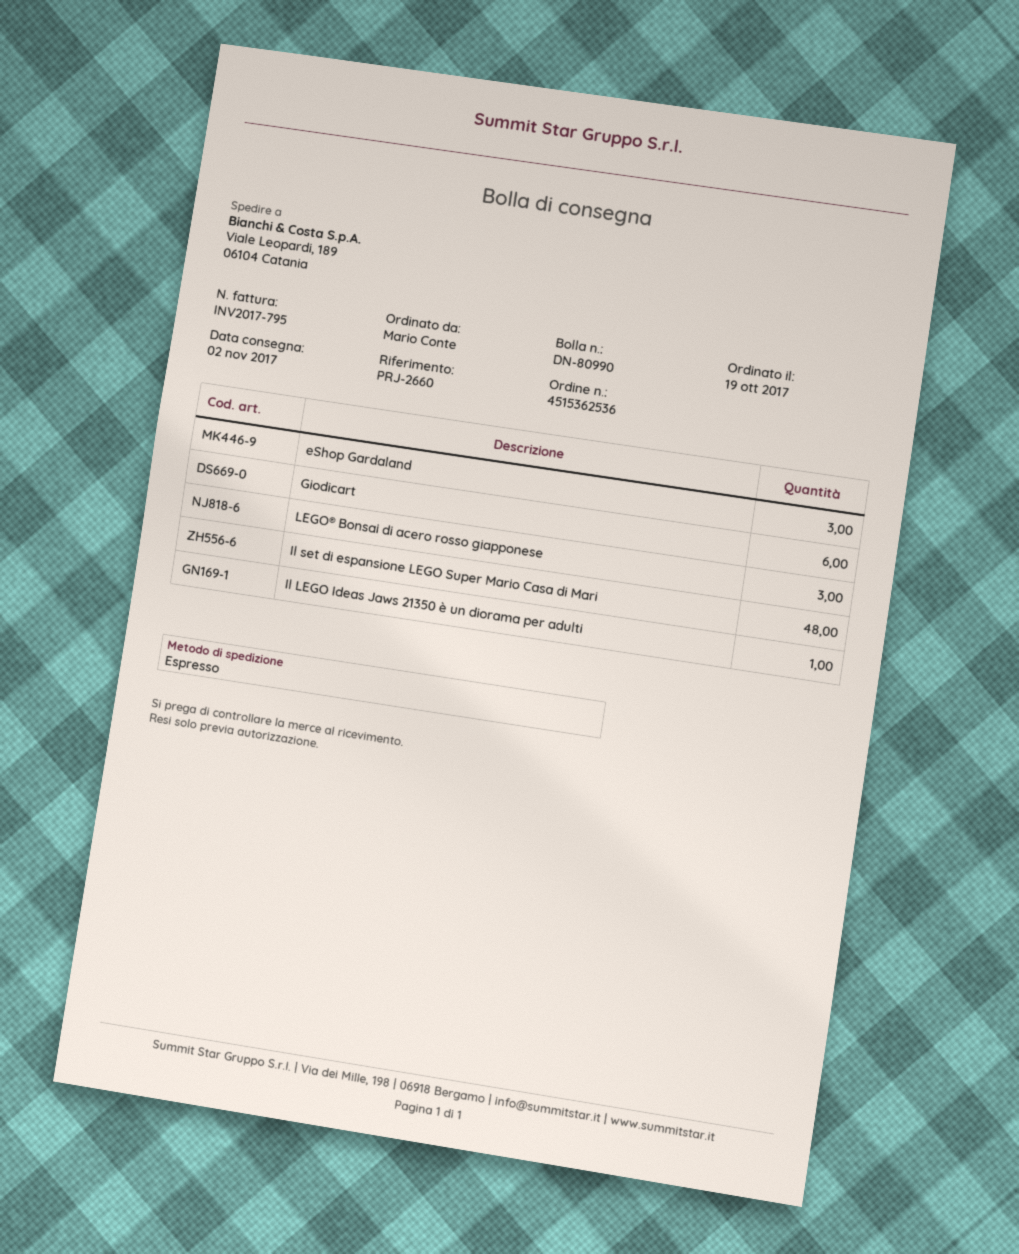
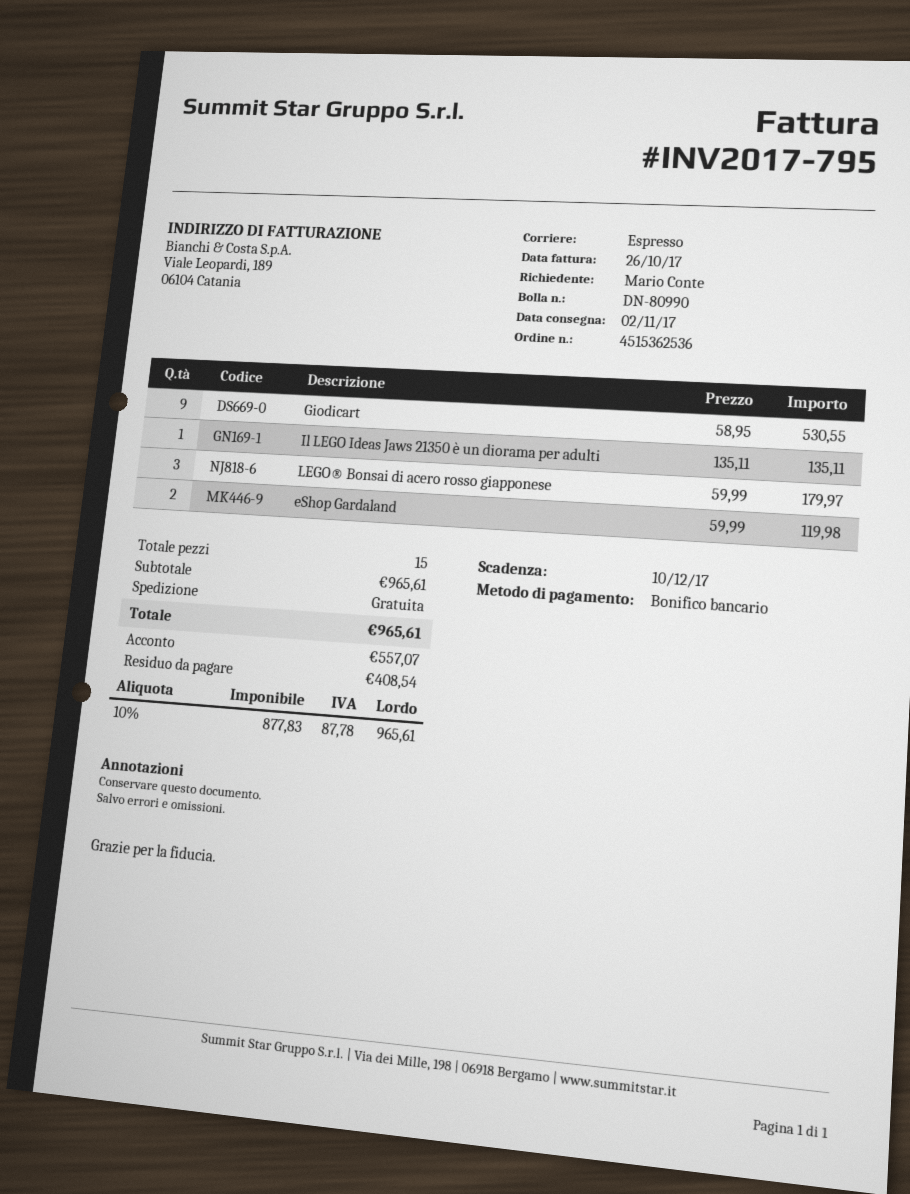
eShop Gardaland: 3 -> 2
Giodicart: 6 -> 9
Il set di espansione LEGO Super Mario Casa di Mari: 48 -> none

